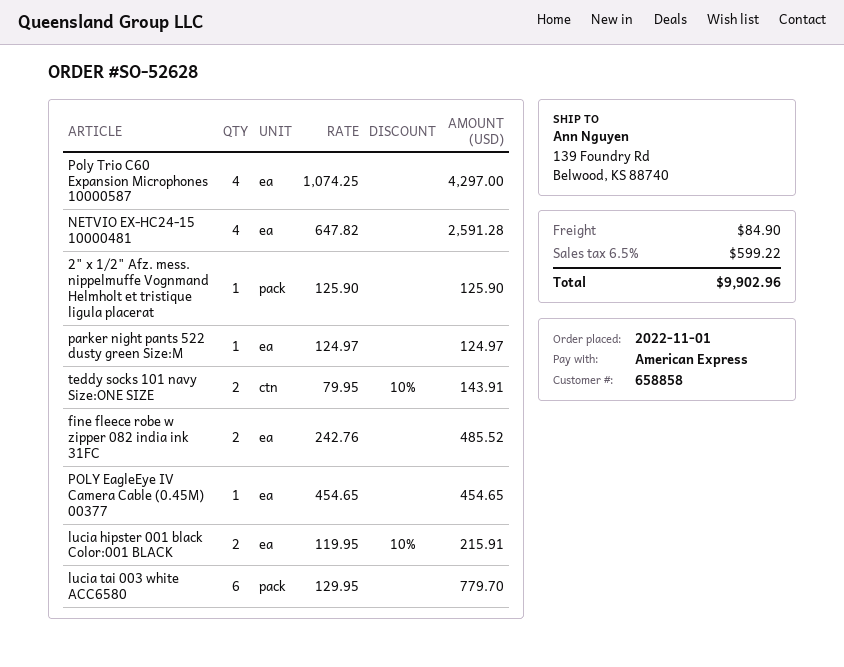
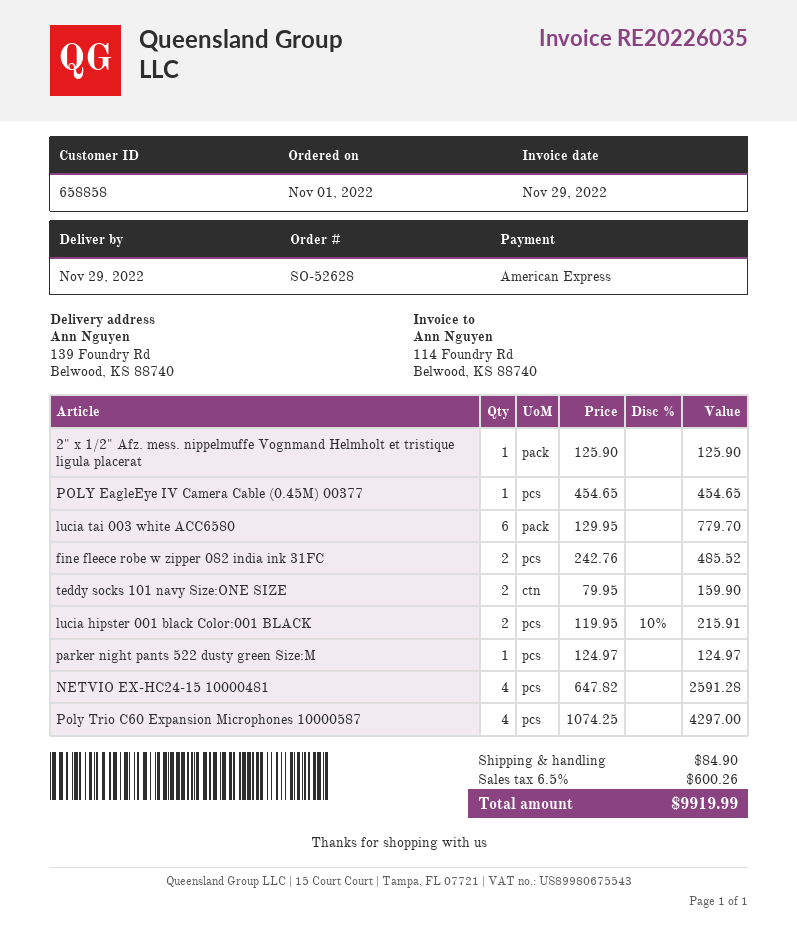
teddy socks 101 navy Size:ONE SIZE: 2 x 79.95 - 10% = 143.91 -> 2 x 79.95 = 159.90
tax: 6.5% = 599.22 -> 6.5% = 600.26
total: 9902.96 -> 9919.99

